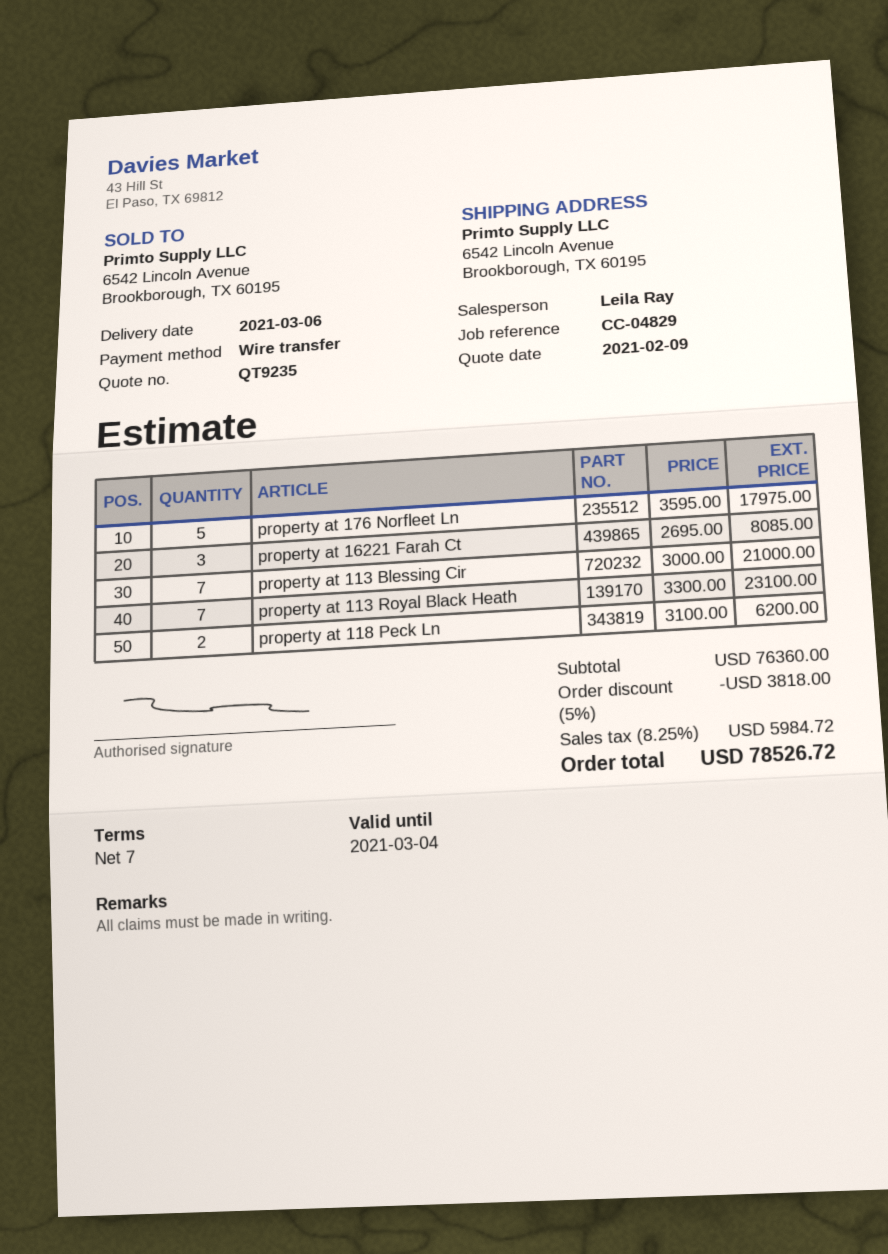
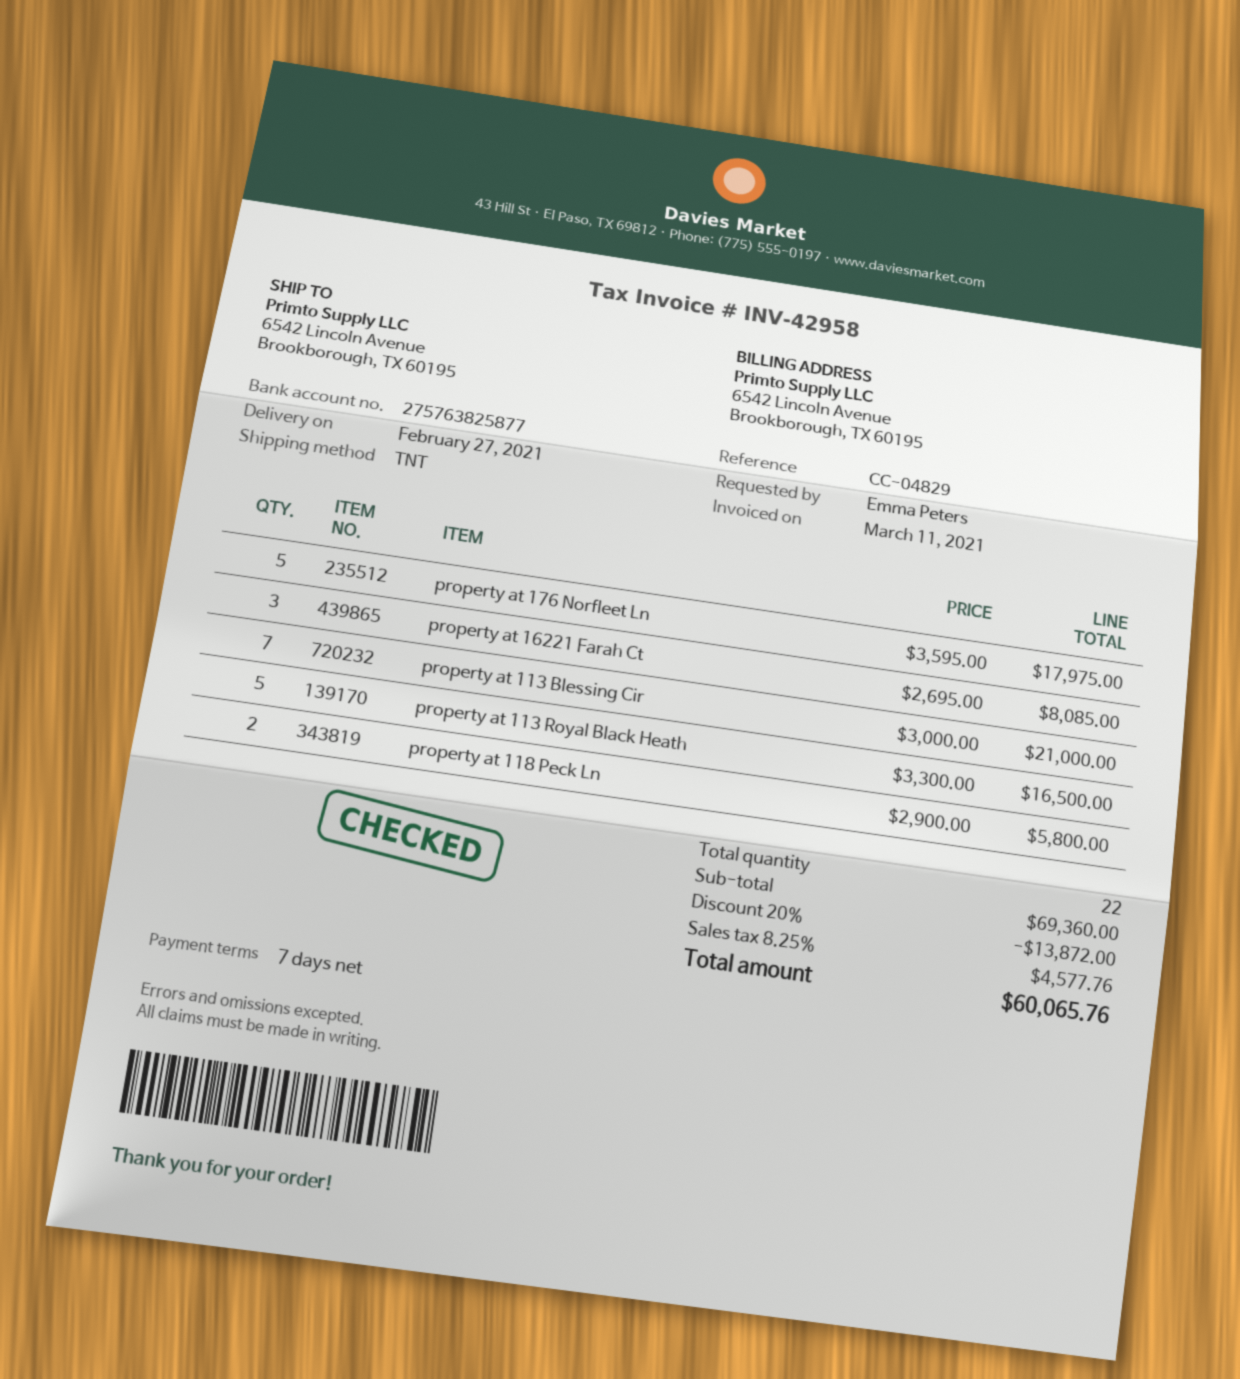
delivery date: 2021-03-06 -> 2021-02-27
property at 113 Royal Black Heath: 7 x 3300.00 = 23100.00 -> 5 x 3300.00 = 16500.00
property at 118 Peck Ln: 2 x 3100.00 = 6200.00 -> 2 x 2900.00 = 5800.00
subtotal: 76360.00 -> 69360.00
discount: 5% = 3818.00 -> 20% = 13872.00
tax: 8.25% = 5984.72 -> 8.25% = 4577.76
total: 78526.72 -> 60065.76

